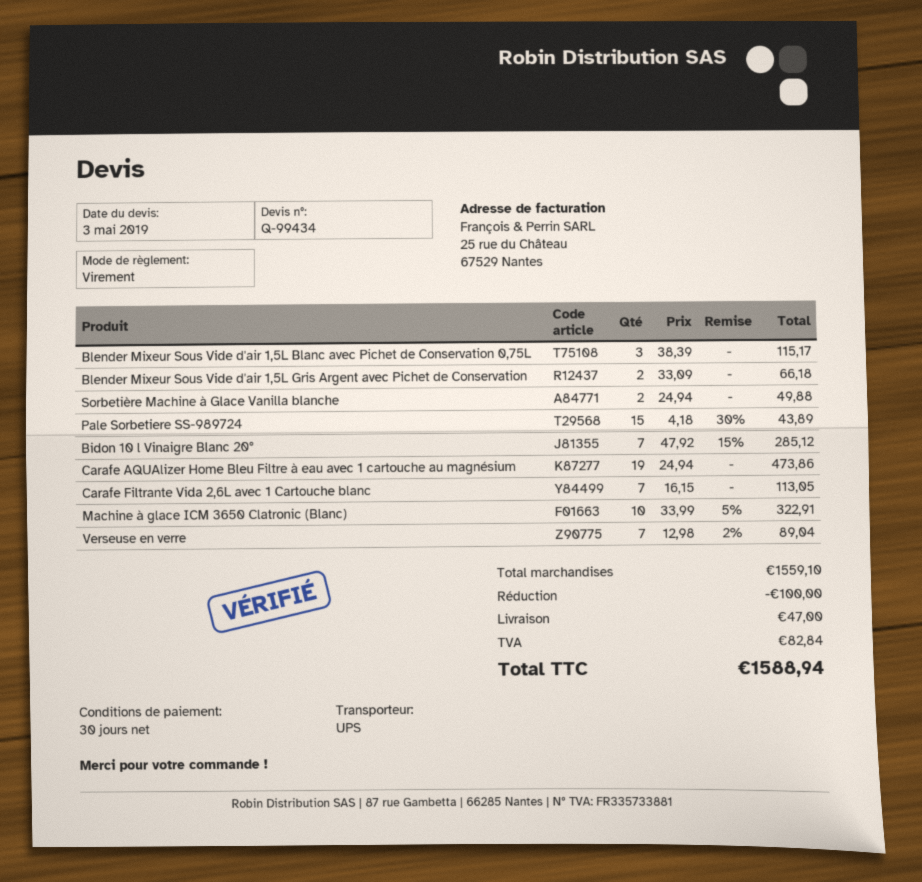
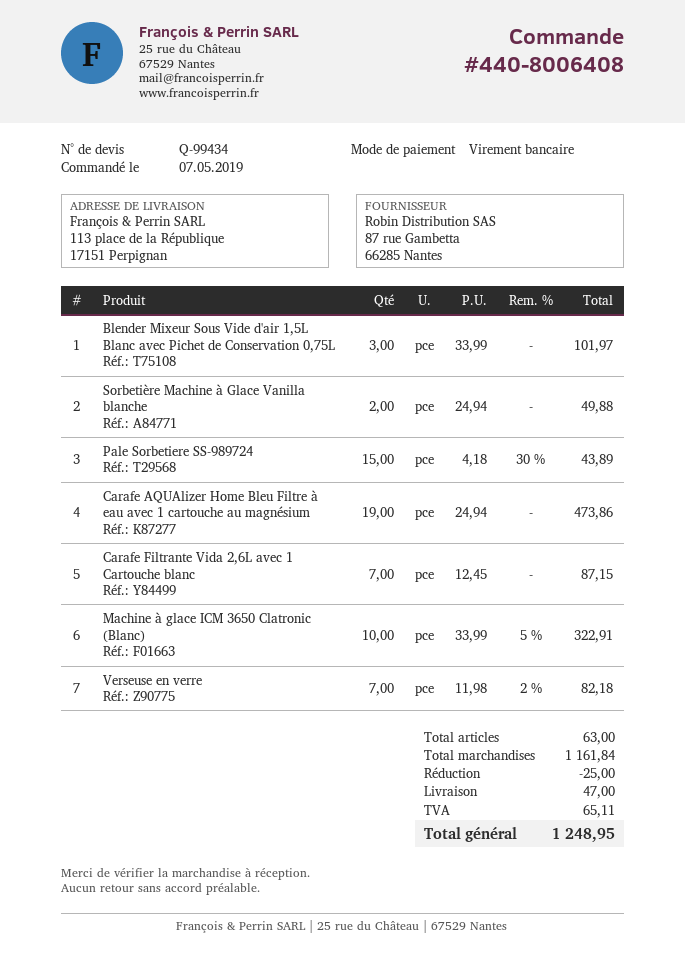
Blender Mixeur Sous Vide d'air 1,5L Blanc avec Pichet de Conservation 0,75L: 3 x 38.39 = 115.17 -> 3 x 33.99 = 101.97
Blender Mixeur Sous Vide d'air 1,5L Gris Argent avec Pichet de Conservation: 2 x 33.09 = 66.18 -> none
Bidon 10 l Vinaigre Blanc 20°: 7 x 47.92 - 15% = 285.12 -> none
Carafe Filtrante Vida 2,6L avec 1 Cartouche blanc: 7 x 16.15 = 113.05 -> 7 x 12.45 = 87.15
Verseuse en verre: 7 x 12.98 - 2% = 89.04 -> 7 x 11.98 - 2% = 82.18
subtotal: 1559.10 -> 1161.84
discount: 100.00 -> 25.00
tax: 82.84 -> 65.11
total: 1588.94 -> 1248.95

